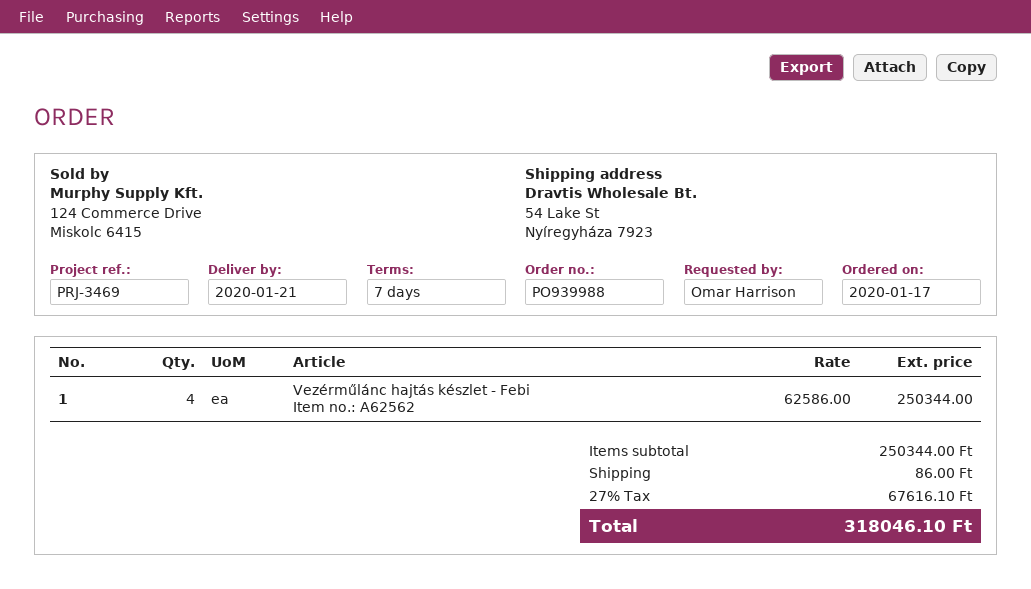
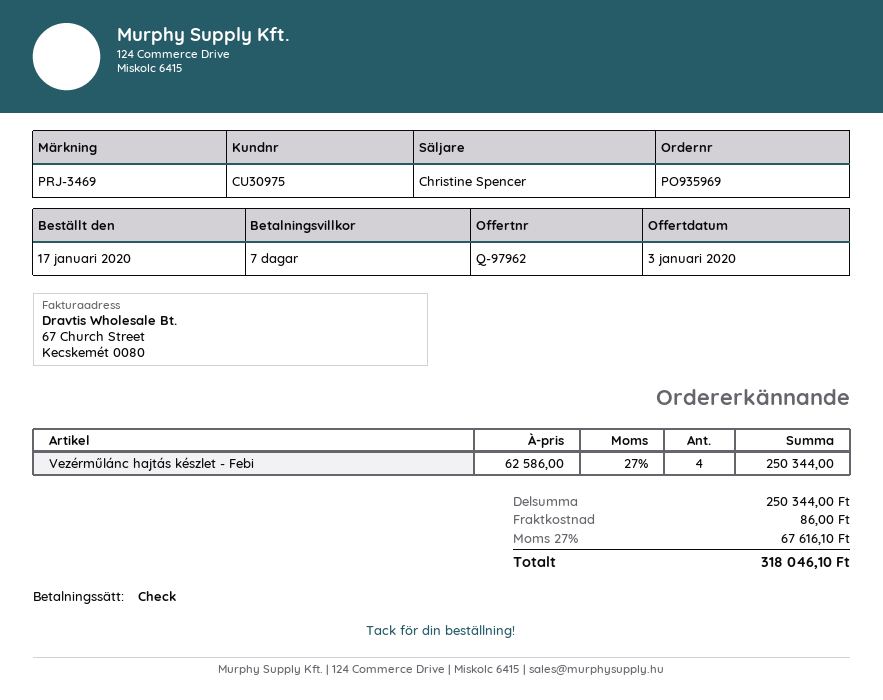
order number: PO939988 -> PO935969

